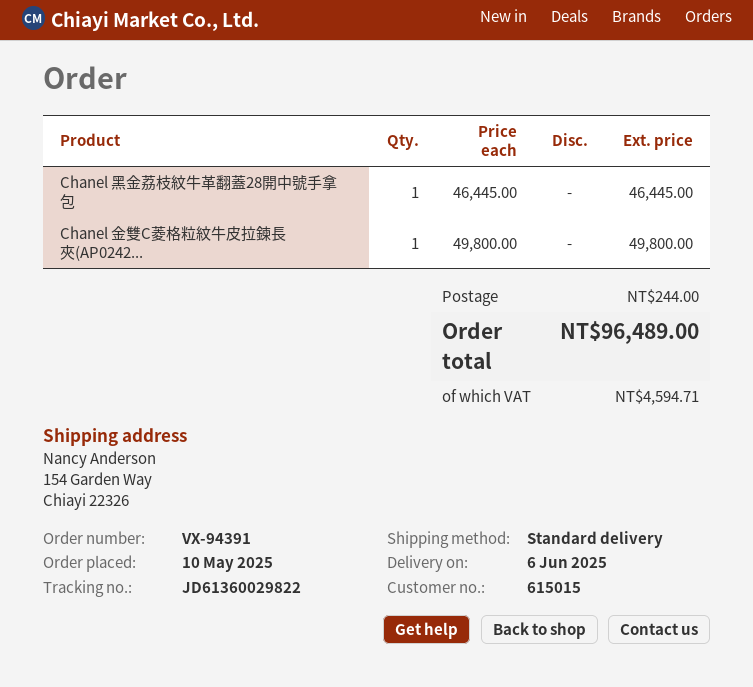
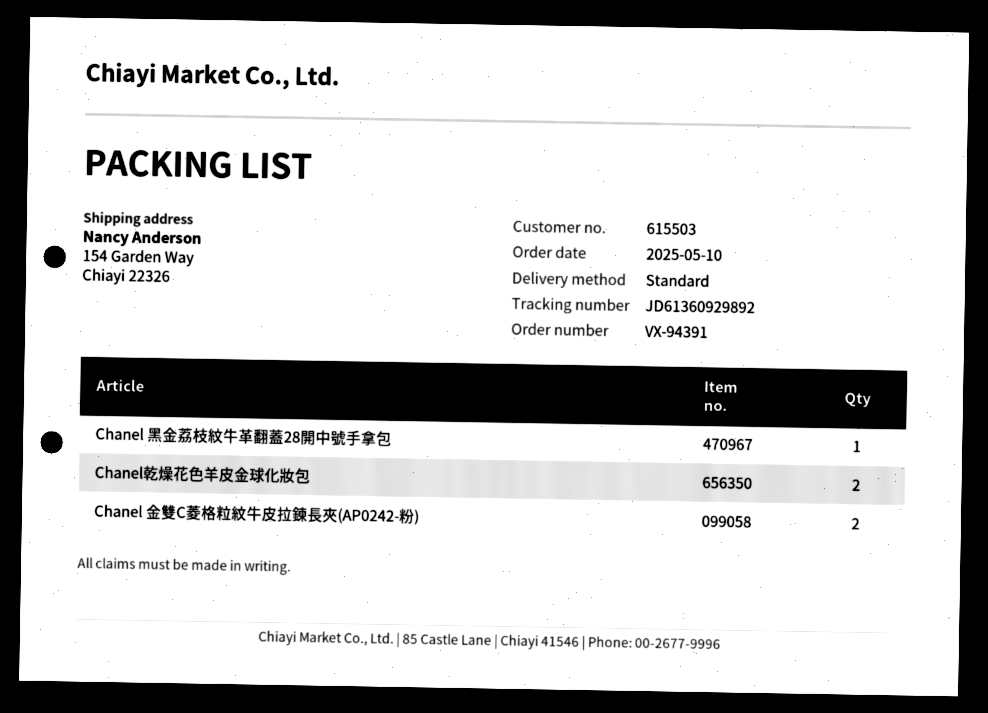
customer number: 615015 -> 615503
tracking number: JD61360029822 -> JD61360929892
Chanel 金雙C菱格粒紋牛皮拉鍊長夾(AP0242...: 1 -> 2
Chanel乾燥花色羊皮金球化妝包: none -> 2

